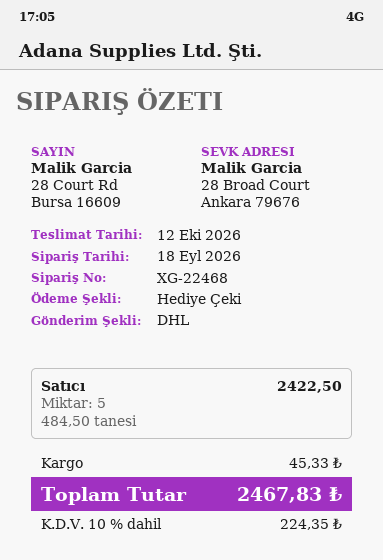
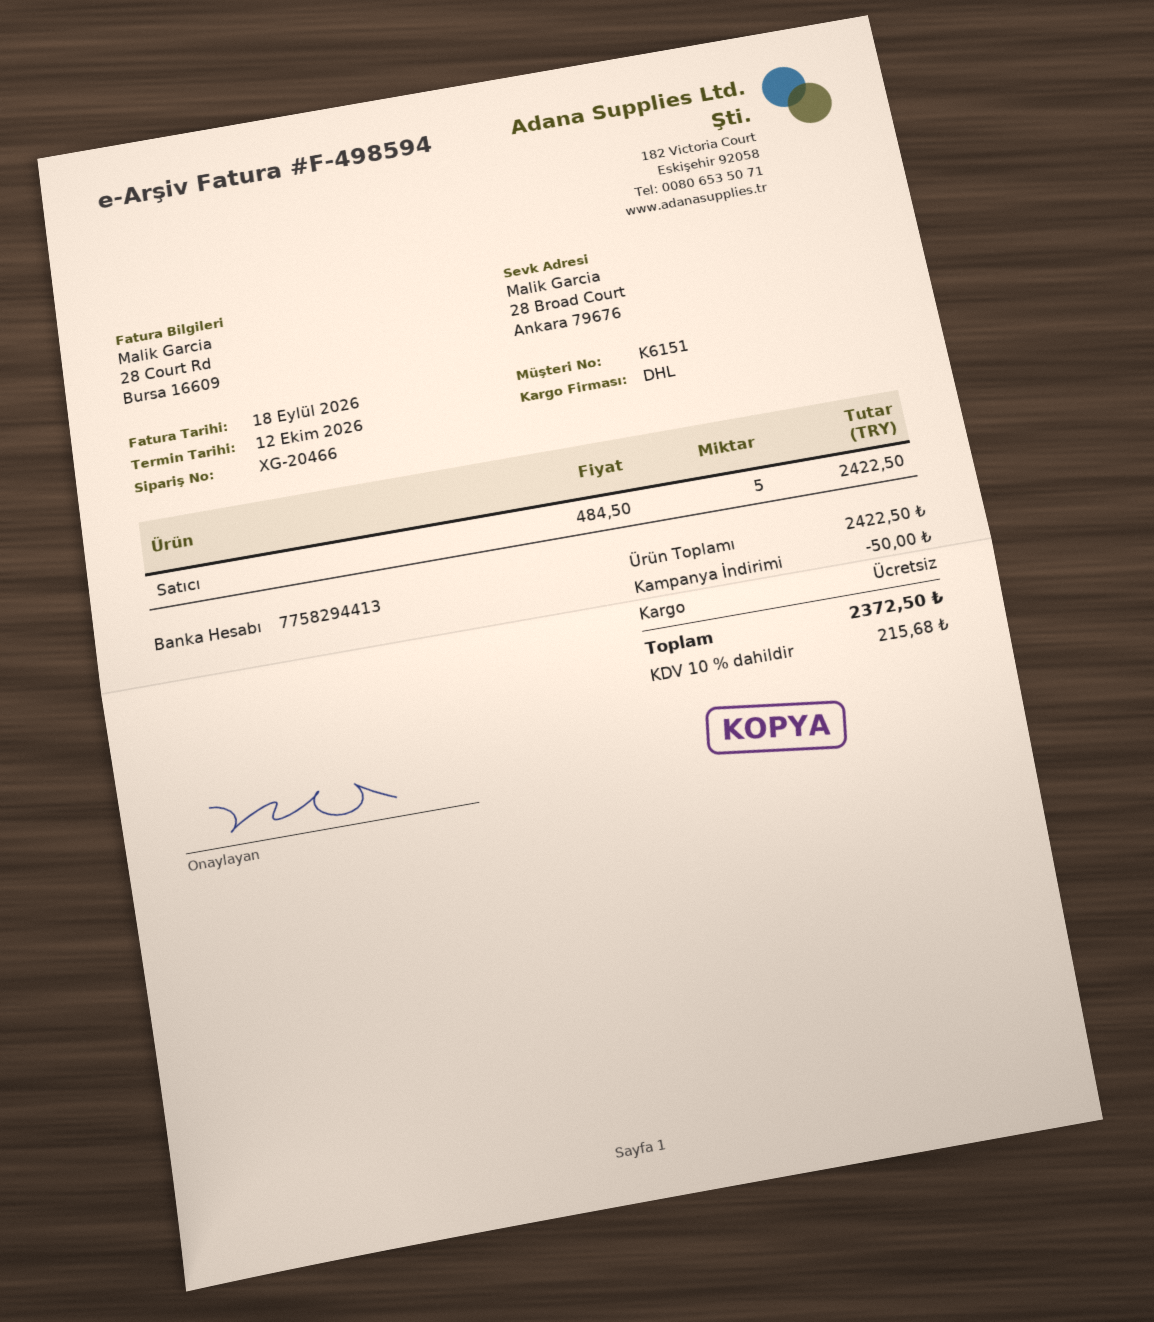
order number: XG-22468 -> XG-20466
discount: none -> 50.00
shipping: 45.33 -> 0.00
tax: 10% = 224.35 -> 10% = 215.68
total: 2467.83 -> 2372.50

